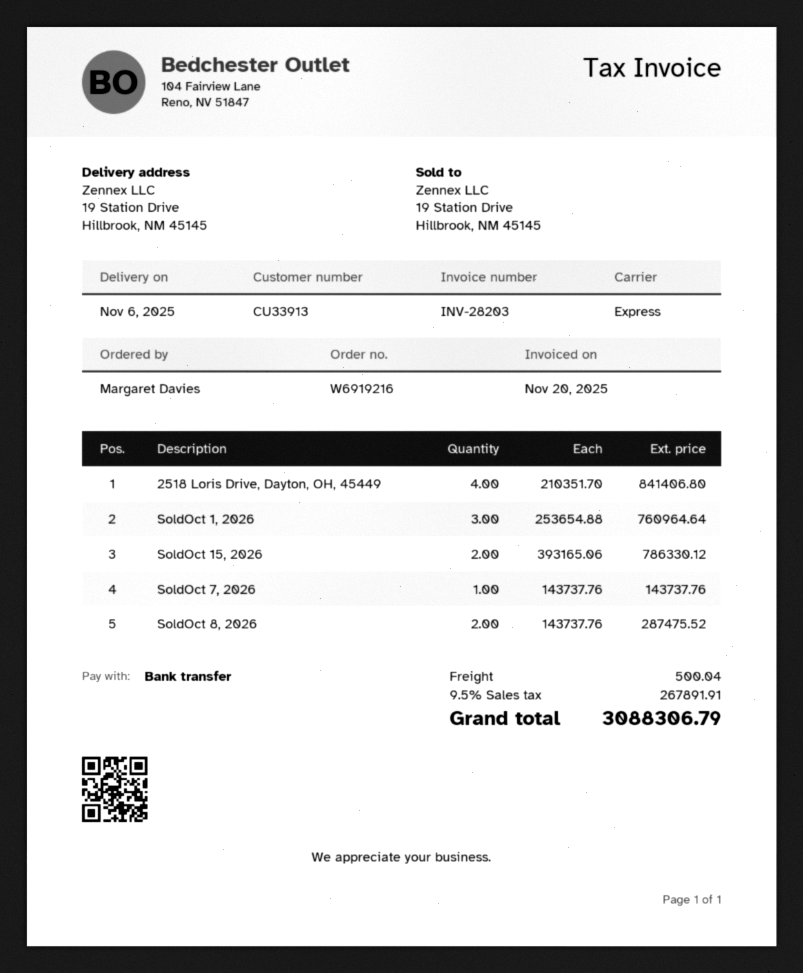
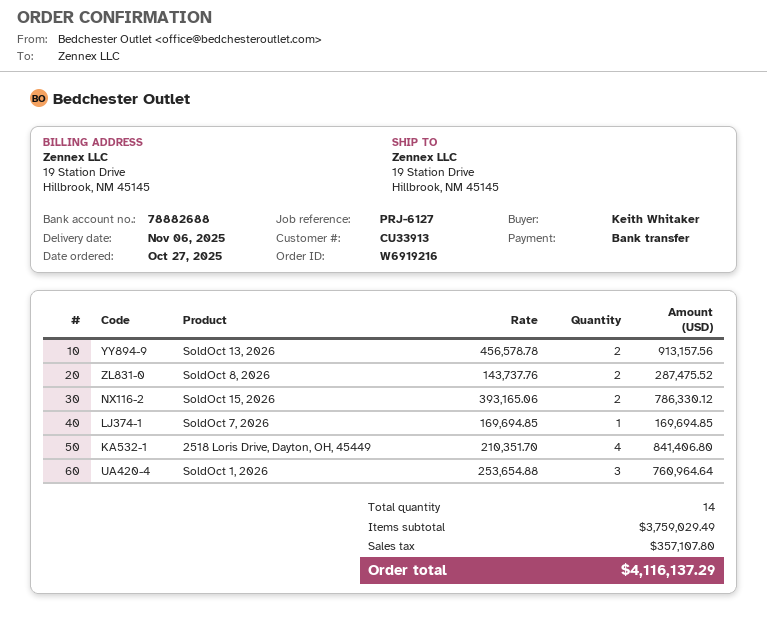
ordered by: Margaret Davies -> Keith Whitaker
SoldOct 7, 2026: 1 x 143737.76 = 143737.76 -> 1 x 169694.85 = 169694.85
SoldOct 13, 2026: none -> 2 x 456578.78 = 913157.56
shipping: 500.04 -> none
tax: 267891.91 -> 357107.80
total: 3088306.79 -> 4116137.29

